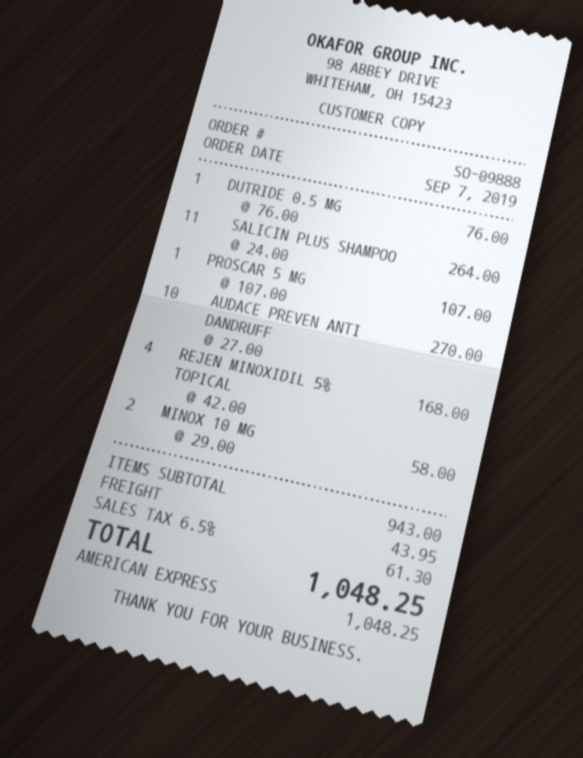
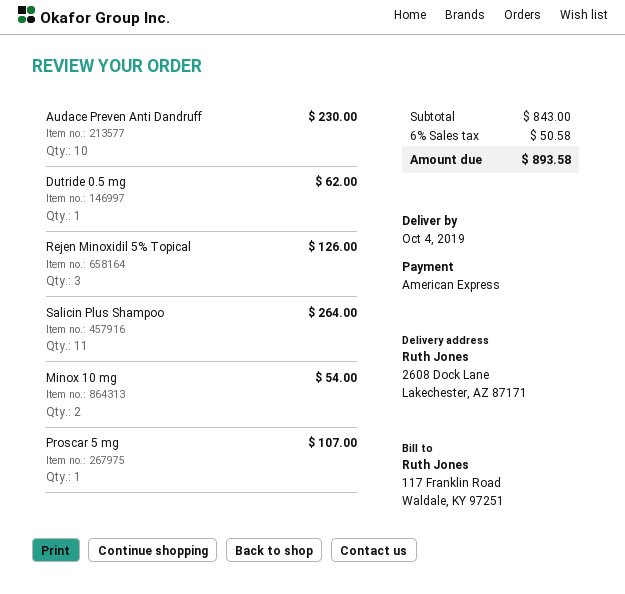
DUTRIDE 0.5 MG: 1 for 76.00 -> 1 for 62.00
AUDACE PREVEN ANTI DANDRUFF: 10 for 270.00 -> 10 for 230.00
REJEN MINOXIDIL 5% TOPICAL: 4 for 168.00 -> 3 for 126.00
MINOX 10 MG: 2 for 58.00 -> 2 for 54.00
subtotal: 943.00 -> 843.00
shipping: 43.95 -> none
tax: 6.5% = 61.30 -> 6% = 50.58
total: 1048.25 -> 893.58

